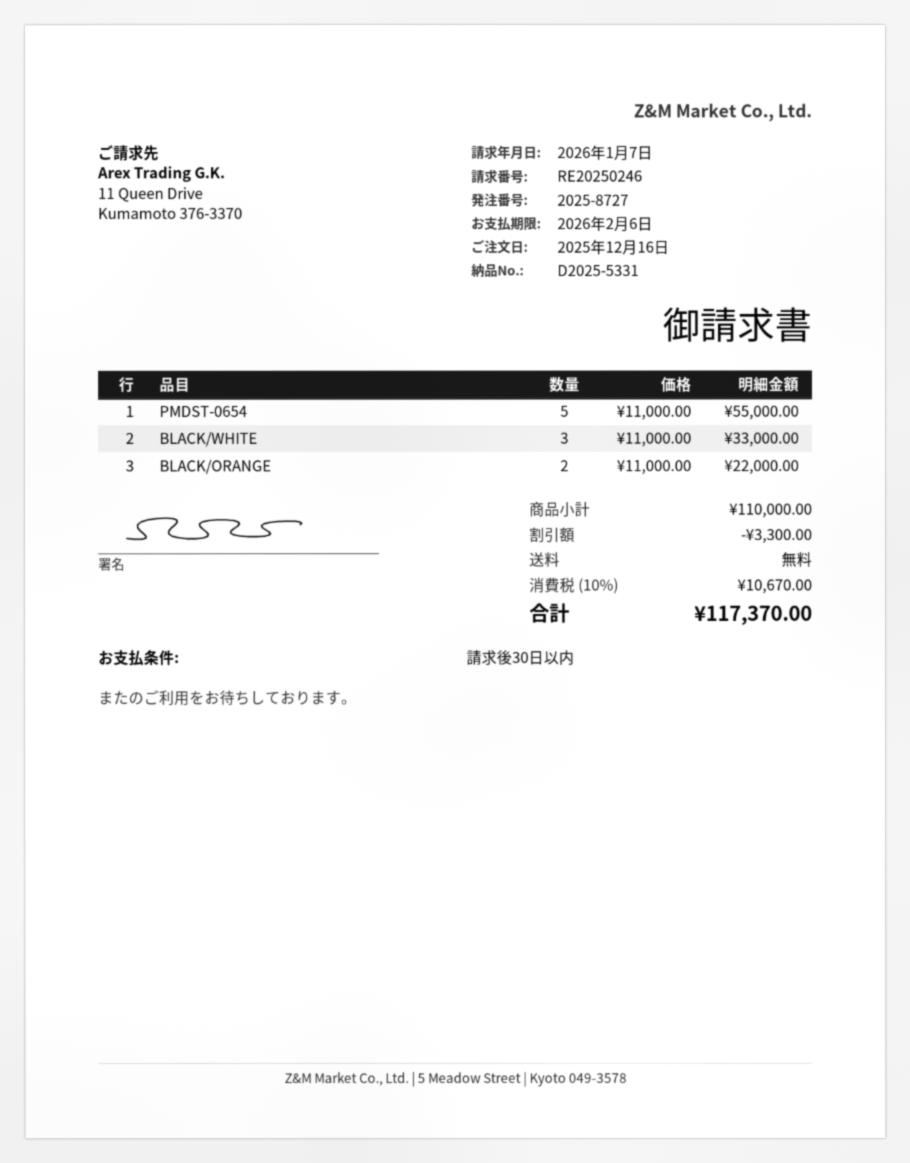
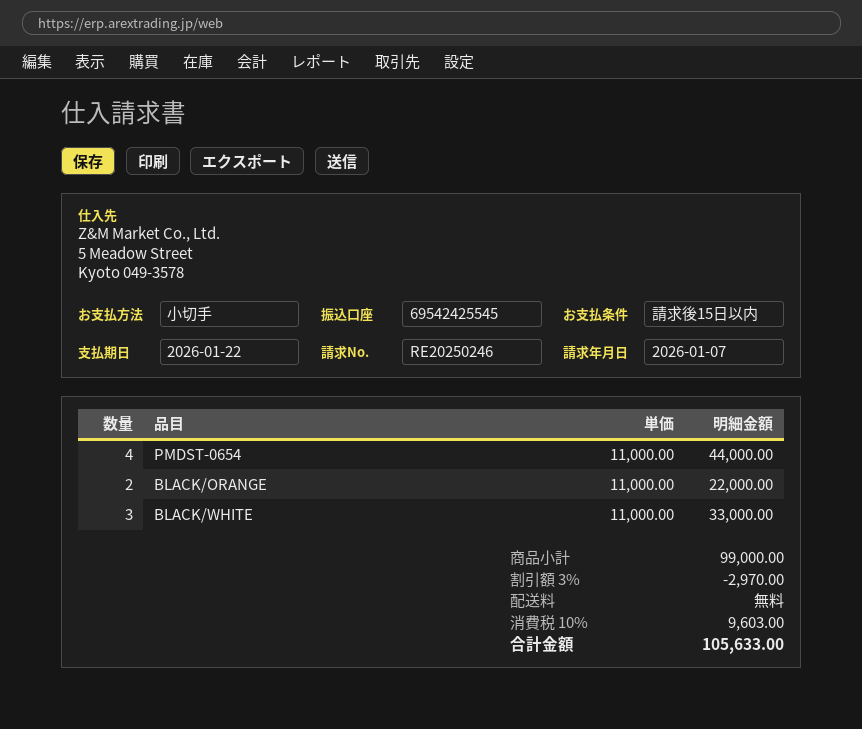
payment terms: 30 days -> 15 days
due date: 2026-02-06 -> 2026-01-22
PMDST-0654: 5 x 11000.00 = 55000.00 -> 4 x 11000.00 = 44000.00
subtotal: 110000.00 -> 99000.00
discount: 3300.00 -> 2970.00
tax: 10% = 10670.00 -> 10% = 9603.00
total: 117370.00 -> 105633.00

